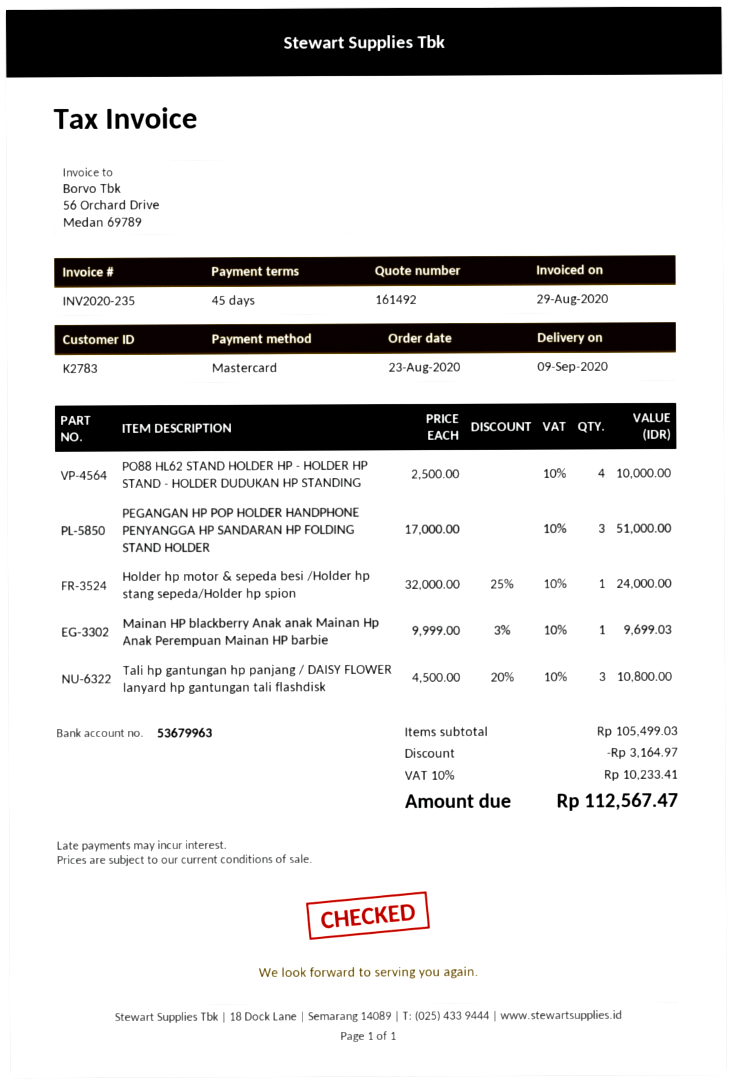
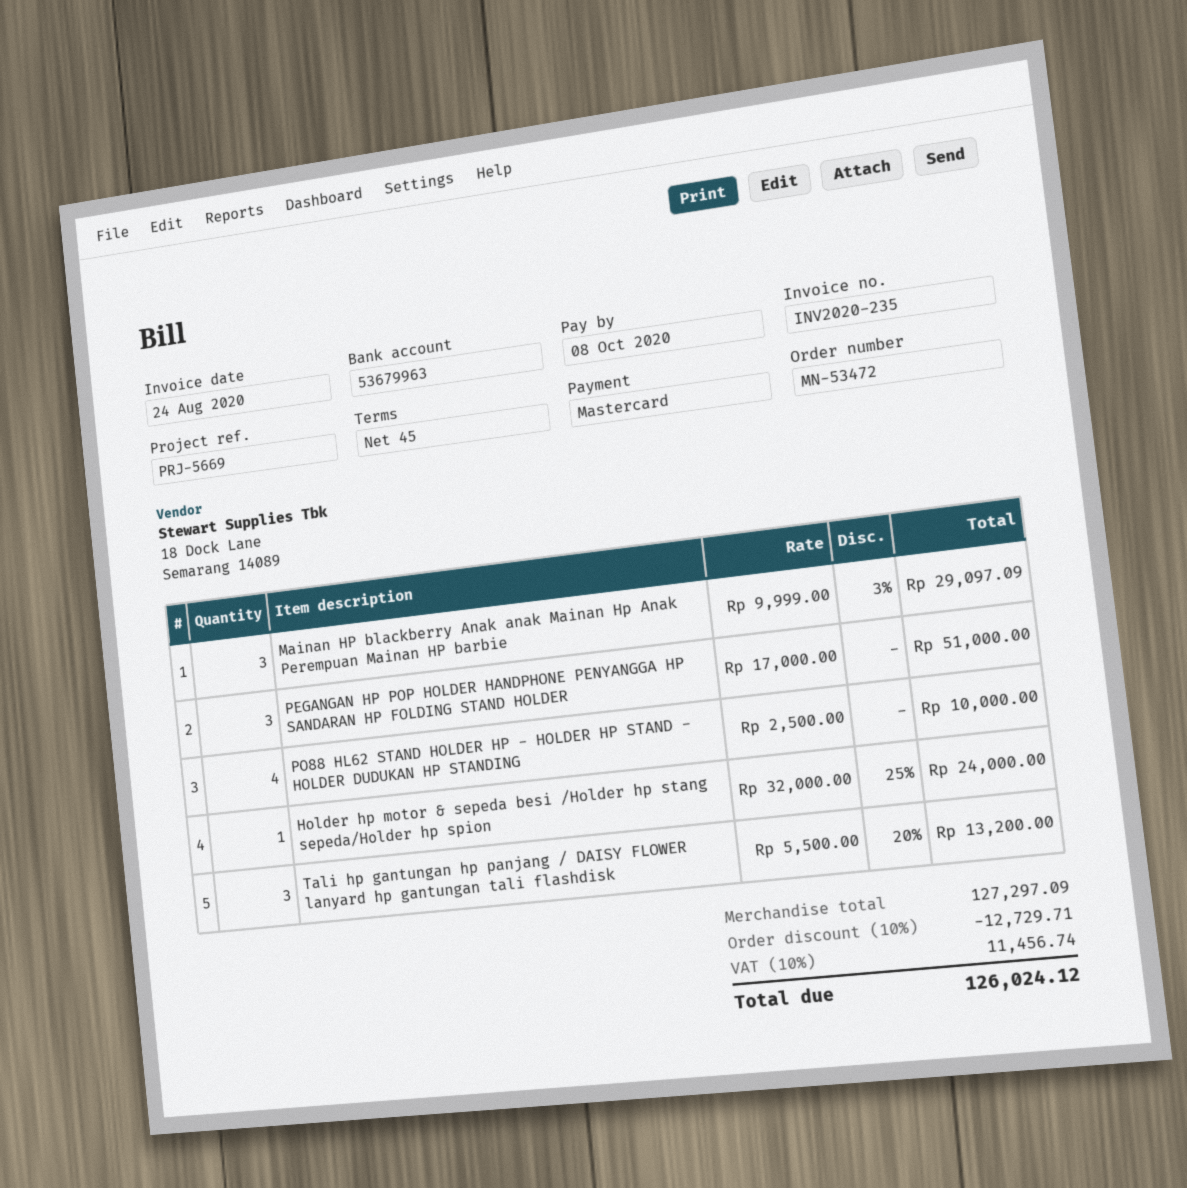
invoice date: 2020-08-29 -> 2020-08-24
Mainan HP blackberry Anak anak Mainan Hp Anak Perempuan Mainan HP barbie: 1 x 9999.00 - 3% = 9699.03 -> 3 x 9999.00 - 3% = 29097.09
Tali hp gantungan hp panjang / DAISY FLOWER lanyard hp gantungan tali flashdisk: 3 x 4500.00 - 20% = 10800.00 -> 3 x 5500.00 - 20% = 13200.00
subtotal: 105499.03 -> 127297.09
discount: 3164.97 -> 12729.71
tax: 10% = 10233.41 -> 10% = 11456.74
total: 112567.47 -> 126024.12

